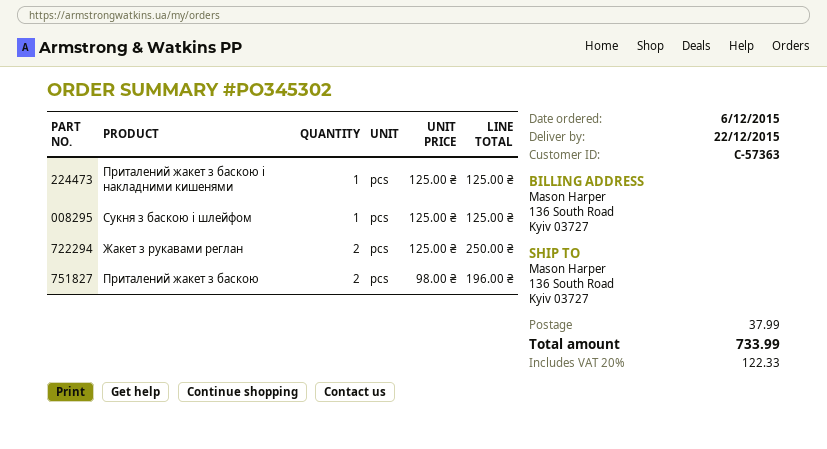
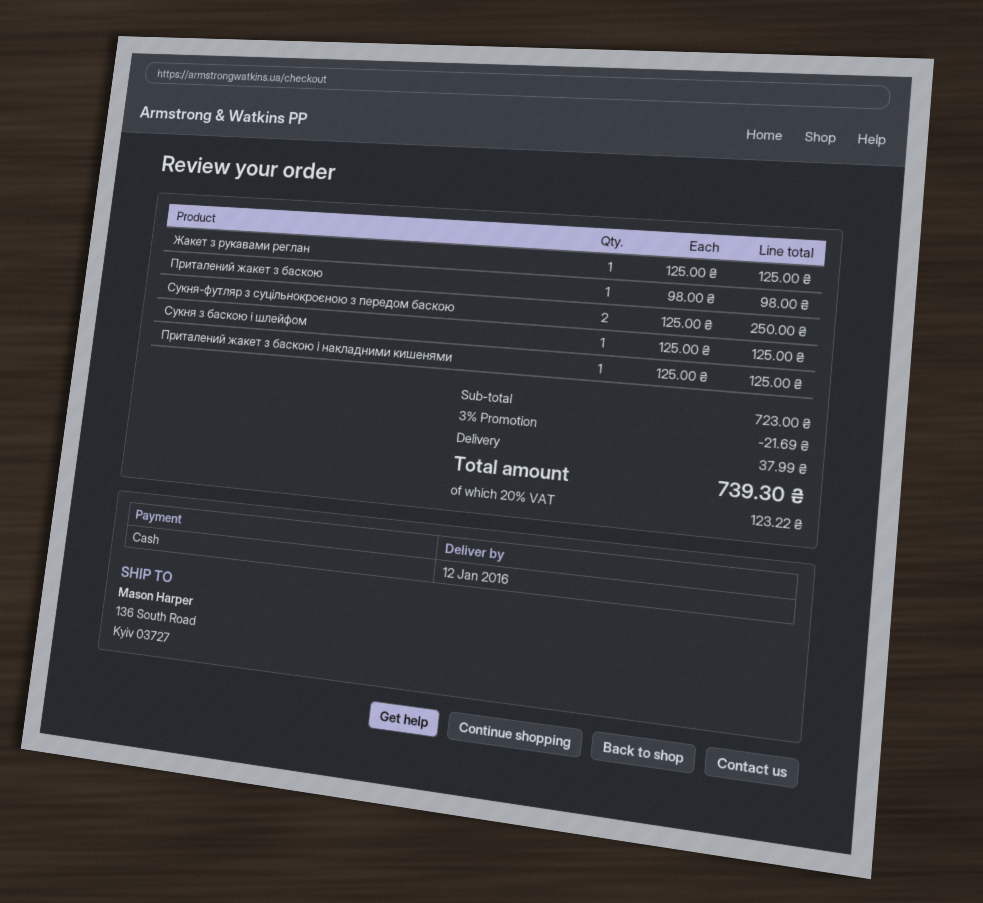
delivery date: 2015-12-22 -> 2016-01-12
Жакет з рукавами реглан: 2 x 125.00 = 250.00 -> 1 x 125.00 = 125.00
Приталений жакет з баскою: 2 x 98.00 = 196.00 -> 1 x 98.00 = 98.00
Сукня-футляр з суцільнокроєною з передом баскою: none -> 2 x 125.00 = 250.00
discount: none -> 3% = 21.69
tax: 20% = 122.33 -> 20% = 123.22
total: 733.99 -> 739.30

